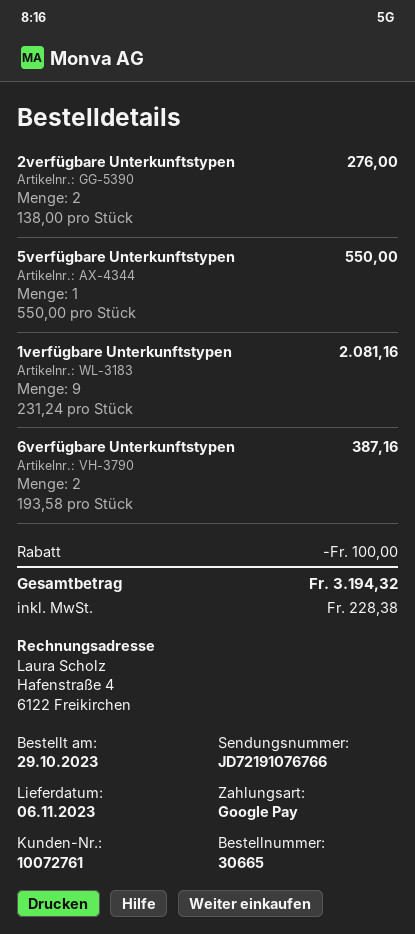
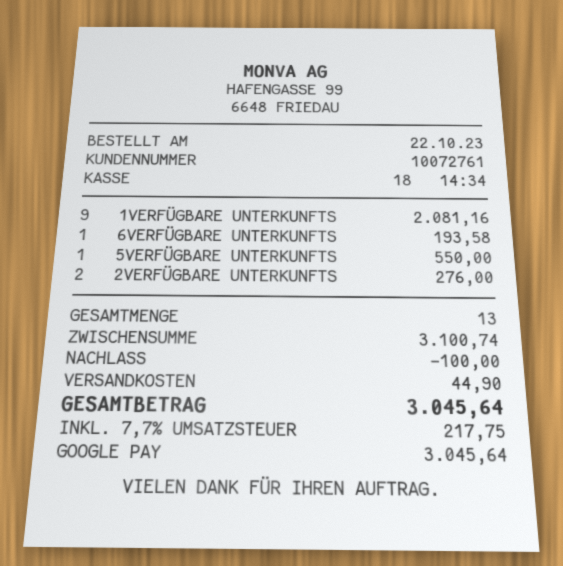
order date: 2023-10-29 -> 2023-10-22
6verfügbare Unterkunftstypen: 2 for 387.16 -> 1 for 193.58
shipping: none -> 44.90
tax: 228.38 -> 217.75
total: 3194.32 -> 3045.64

